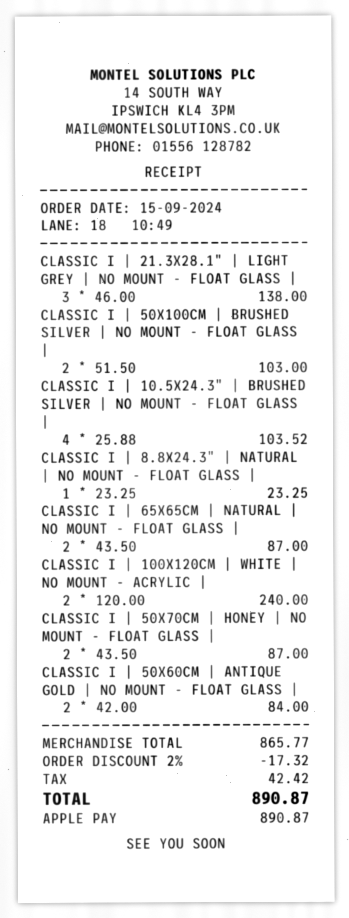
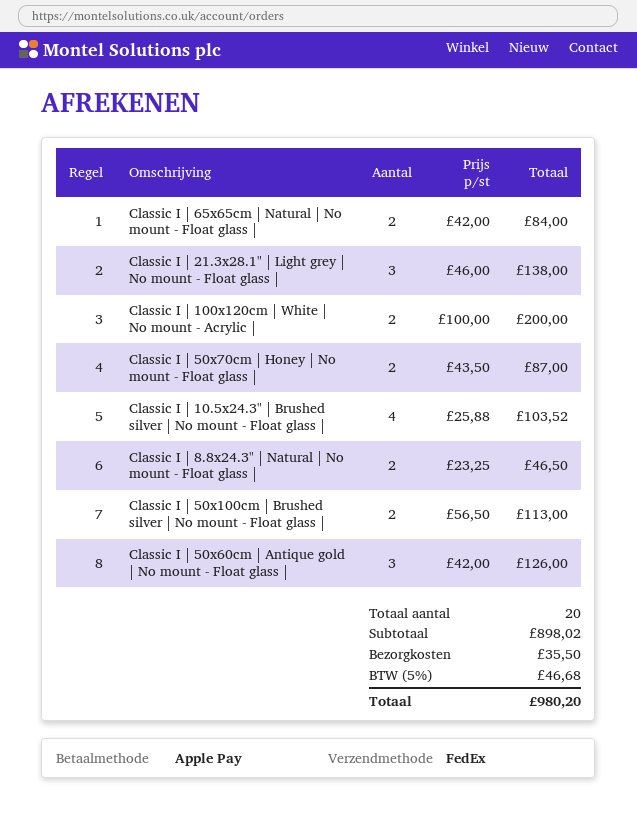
CLASSIC I | 50X100CM | BRUSHED SILVER | NO MOUNT - FLOAT GLASS |: 2 x 51.50 = 103.00 -> 2 x 56.50 = 113.00
CLASSIC I | 8.8X24.3" | NATURAL | NO MOUNT - FLOAT GLASS |: 1 x 23.25 = 23.25 -> 2 x 23.25 = 46.50
CLASSIC I | 65X65CM | NATURAL | NO MOUNT - FLOAT GLASS |: 2 x 43.50 = 87.00 -> 2 x 42.00 = 84.00
CLASSIC I | 100X120CM | WHITE | NO MOUNT - ACRYLIC |: 2 x 120.00 = 240.00 -> 2 x 100.00 = 200.00
CLASSIC I | 50X60CM | ANTIQUE GOLD | NO MOUNT - FLOAT GLASS |: 2 x 42.00 = 84.00 -> 3 x 42.00 = 126.00
subtotal: 865.77 -> 898.02
discount: 2% = 17.32 -> none
shipping: none -> 35.50
tax: 42.42 -> 46.68
total: 890.87 -> 980.20

